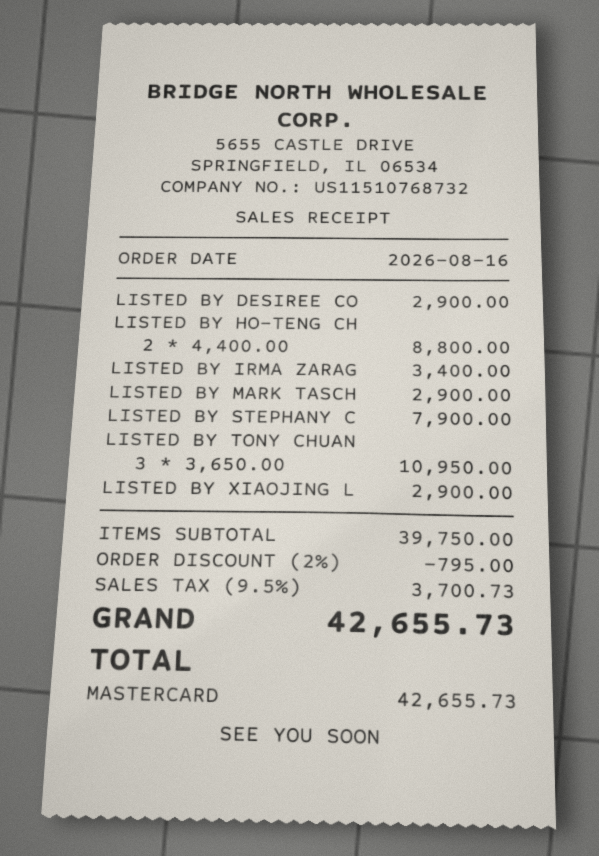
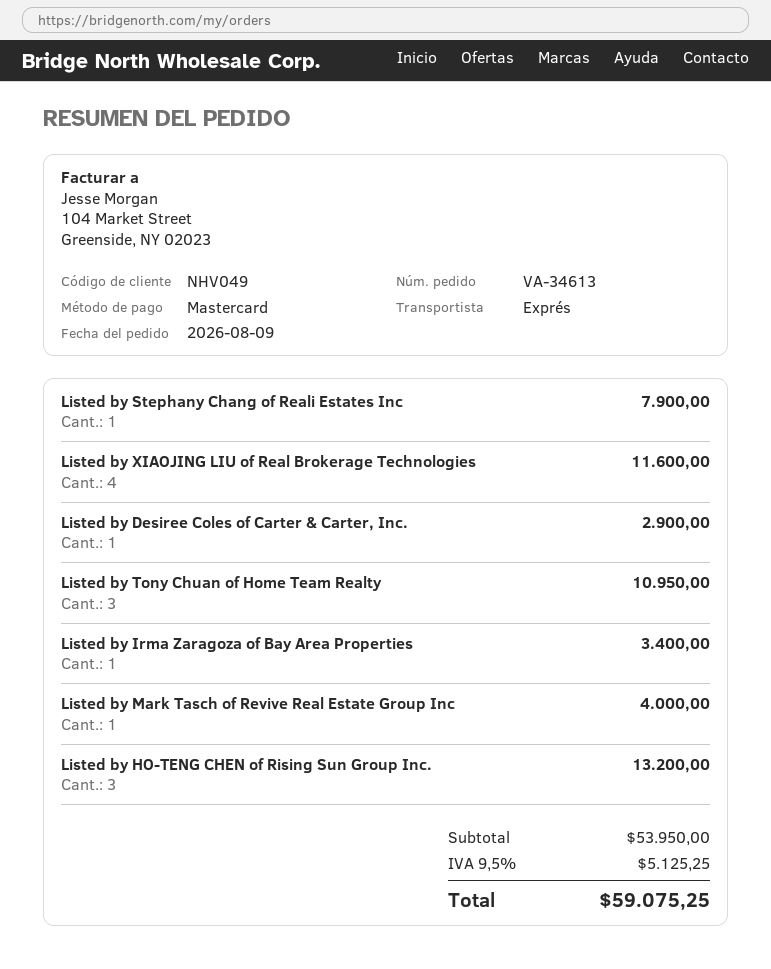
order date: 2026-08-16 -> 2026-08-09
LISTED BY HO-TENG CH: 2 for 8800.00 -> 3 for 13200.00
LISTED BY MARK TASCH: 1 for 2900.00 -> 1 for 4000.00
LISTED BY XIAOJING L: 1 for 2900.00 -> 4 for 11600.00
subtotal: 39750.00 -> 53950.00
discount: 2% = 795.00 -> none
tax: 9.5% = 3700.73 -> 9.5% = 5125.25
total: 42655.73 -> 59075.25

